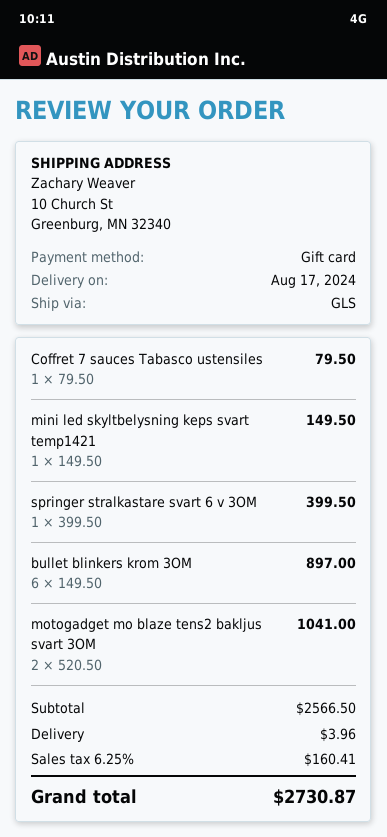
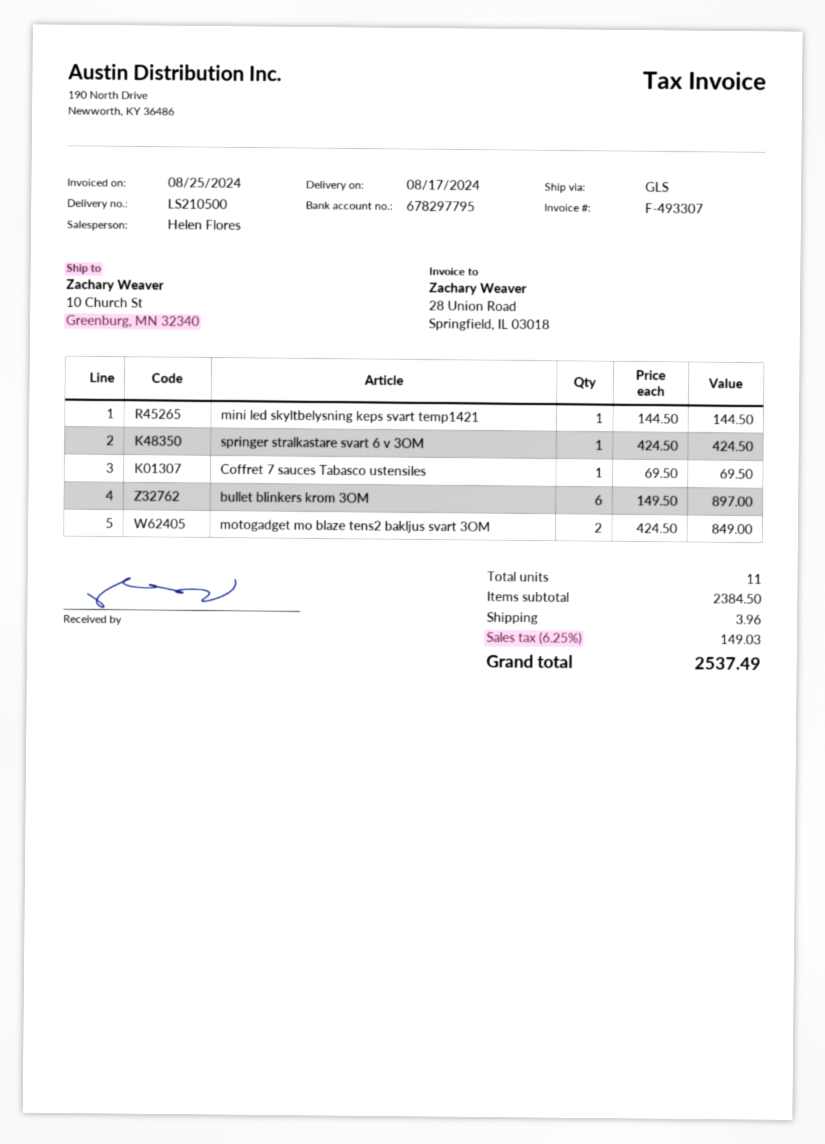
Coffret 7 sauces Tabasco ustensiles: 1 x 79.50 = 79.50 -> 1 x 69.50 = 69.50
mini led skyltbelysning keps svart temp1421: 1 x 149.50 = 149.50 -> 1 x 144.50 = 144.50
springer stralkastare svart 6 v 3OM: 1 x 399.50 = 399.50 -> 1 x 424.50 = 424.50
motogadget mo blaze tens2 bakljus svart 3OM: 2 x 520.50 = 1041.00 -> 2 x 424.50 = 849.00
subtotal: 2566.50 -> 2384.50
tax: 6.25% = 160.41 -> 6.25% = 149.03
total: 2730.87 -> 2537.49

